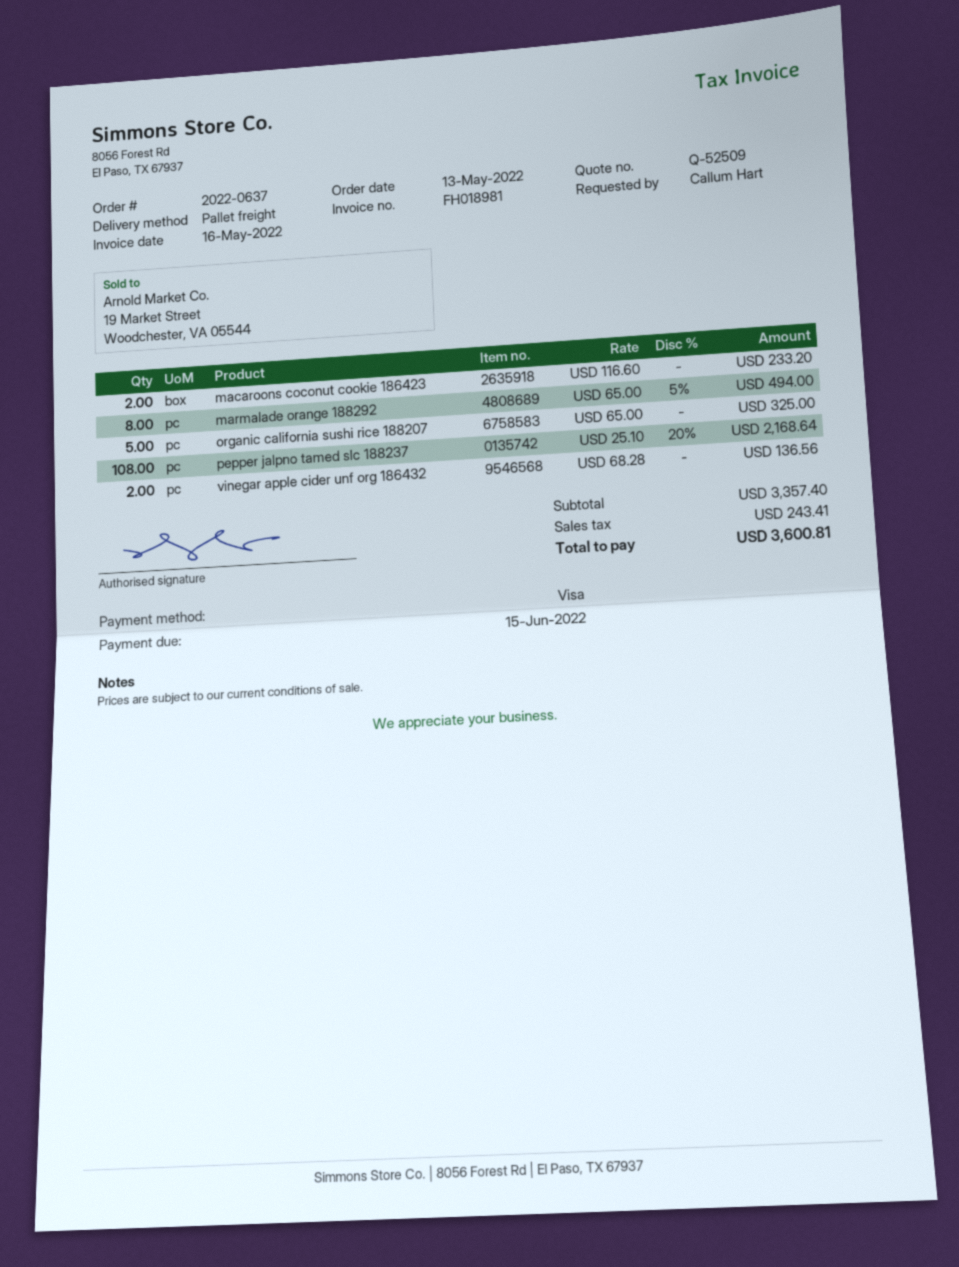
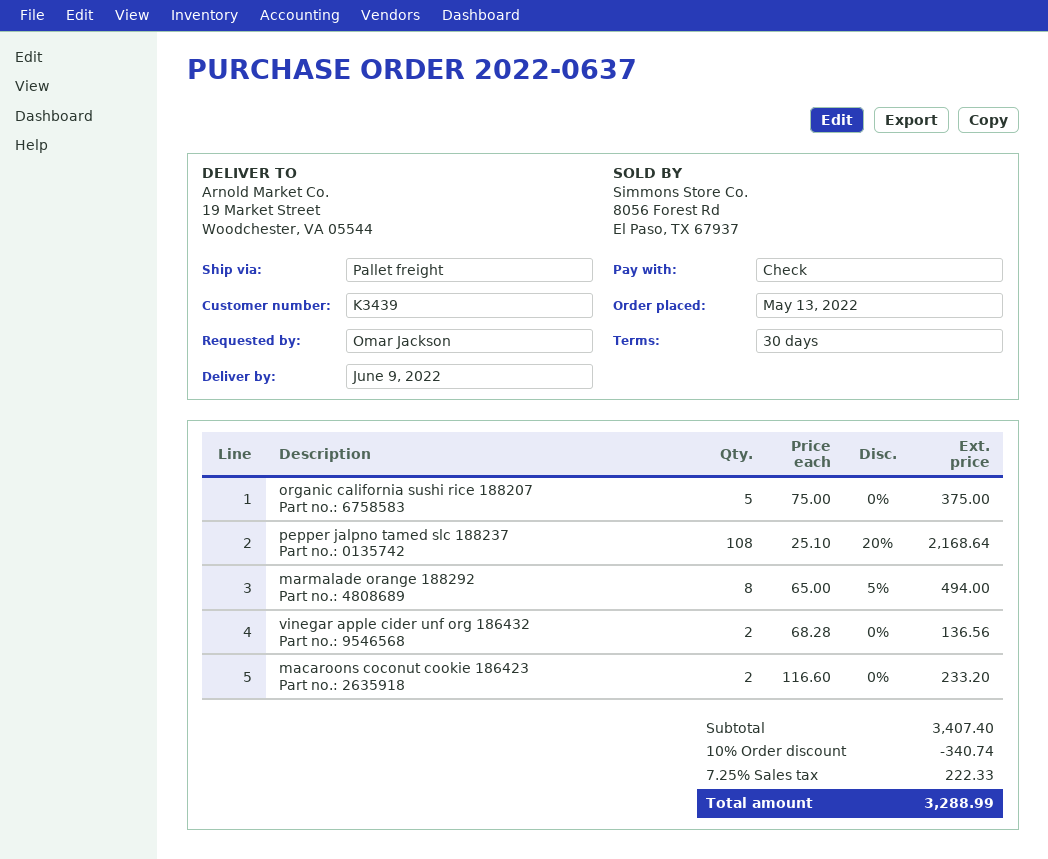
ordered by: Callum Hart -> Omar Jackson
payment method: Visa -> cheque
organic california sushi rice 188207: 5 x 65.00 = 325.00 -> 5 x 75.00 = 375.00
subtotal: 3357.40 -> 3407.40
discount: none -> 10% = 340.74
tax: 243.41 -> 222.33
total: 3600.81 -> 3288.99

